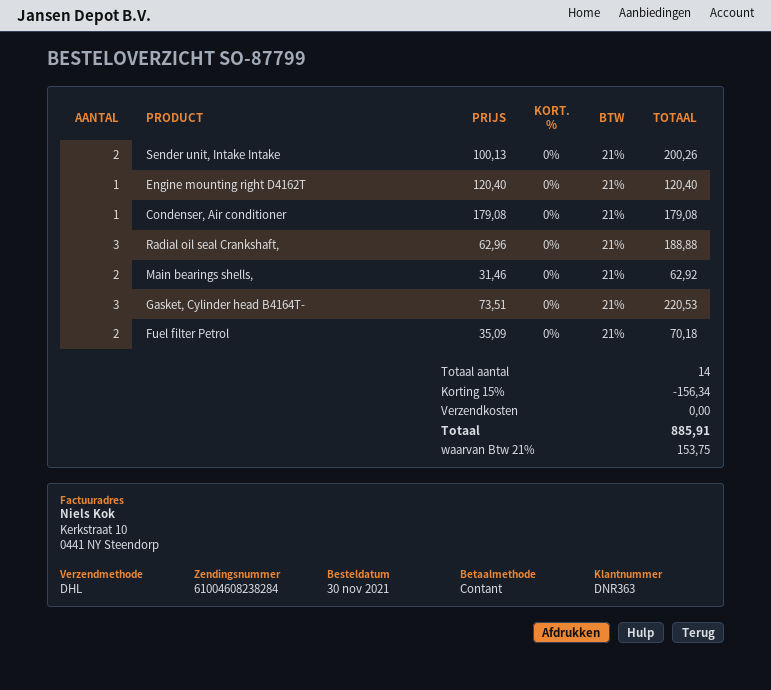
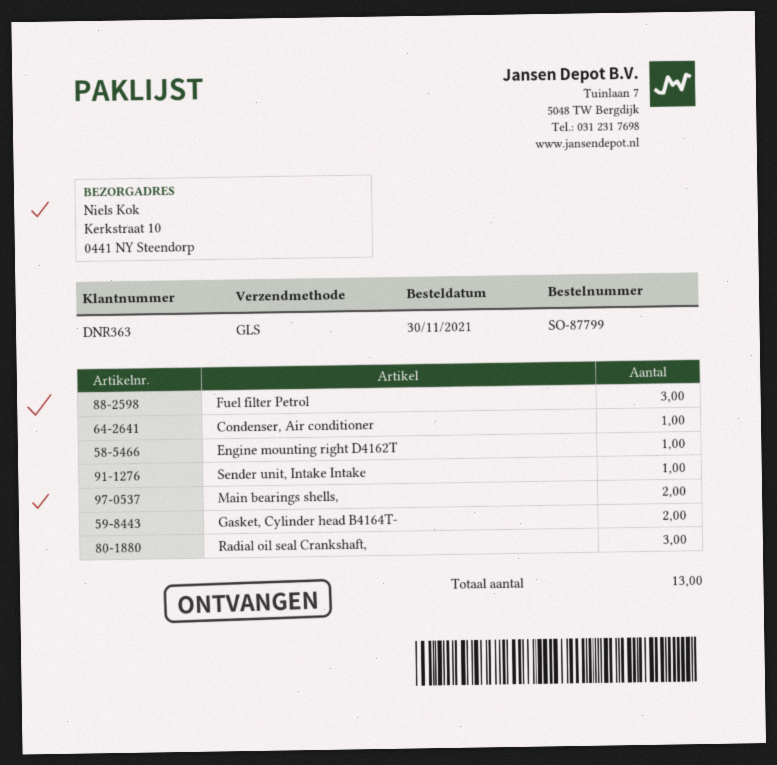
shipping method: DHL -> GLS
Sender unit, Intake Intake: 2 -> 1
Gasket, Cylinder head B4164T-: 3 -> 2
Fuel filter Petrol: 2 -> 3
total quantity: 14 -> 13

